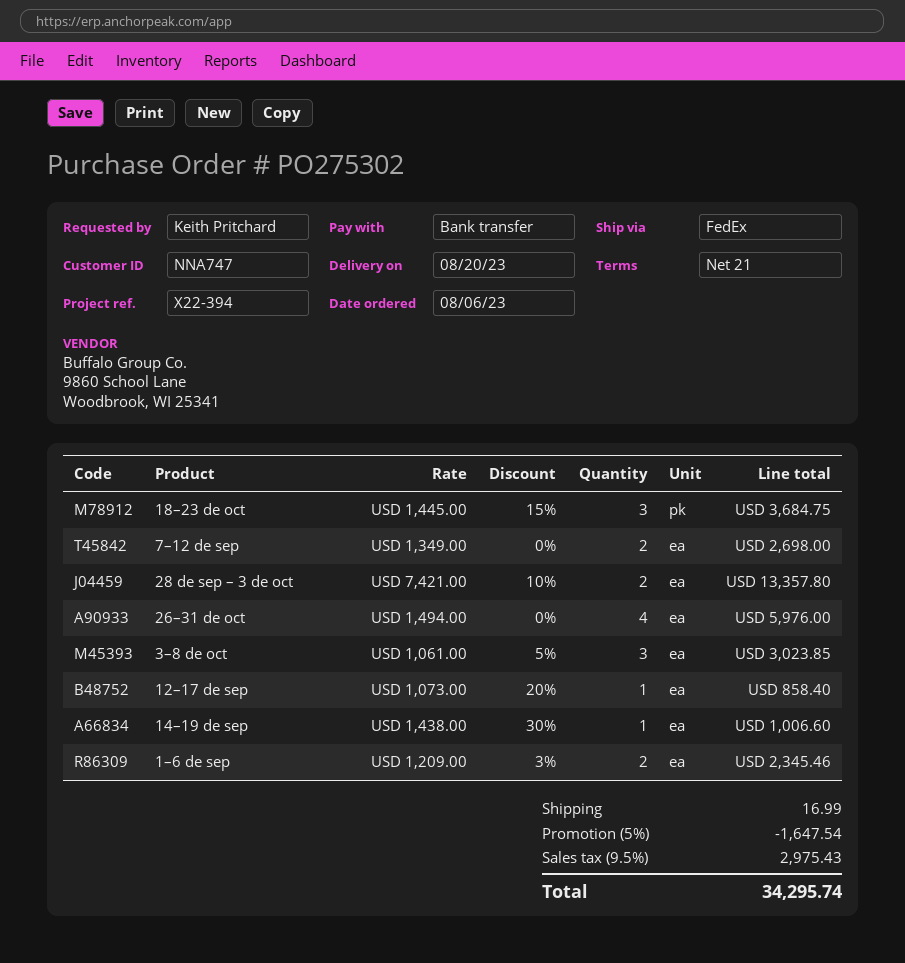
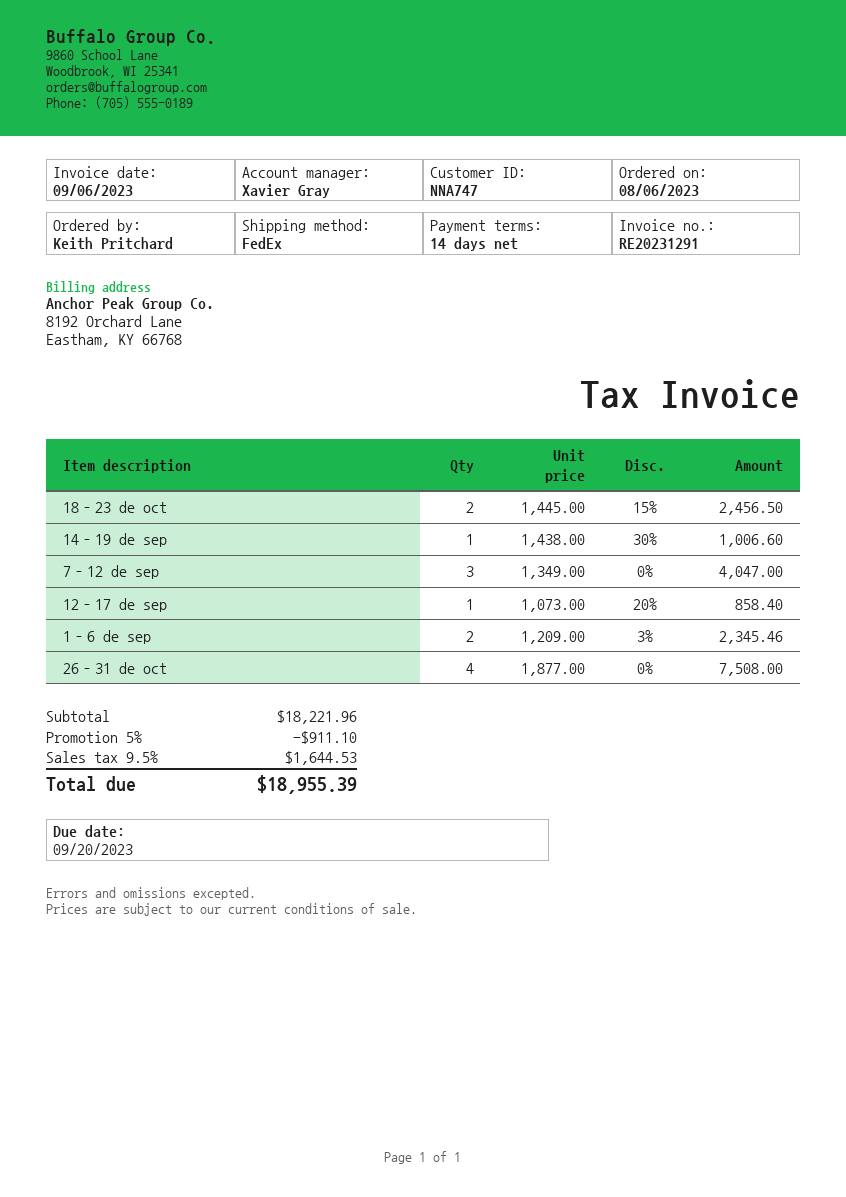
payment terms: 21 days -> 14 days
18–23 de oct: 3 x 1445.00 - 15% = 3684.75 -> 2 x 1445.00 - 15% = 2456.50
7–12 de sep: 2 x 1349.00 = 2698.00 -> 3 x 1349.00 = 4047.00
28 de sep – 3 de oct: 2 x 7421.00 - 10% = 13357.80 -> none
26–31 de oct: 4 x 1494.00 = 5976.00 -> 4 x 1877.00 = 7508.00
3–8 de oct: 3 x 1061.00 - 5% = 3023.85 -> none
discount: 5% = 1647.54 -> 5% = 911.10
shipping: 16.99 -> none
tax: 9.5% = 2975.43 -> 9.5% = 1644.53
total: 34295.74 -> 18955.39

